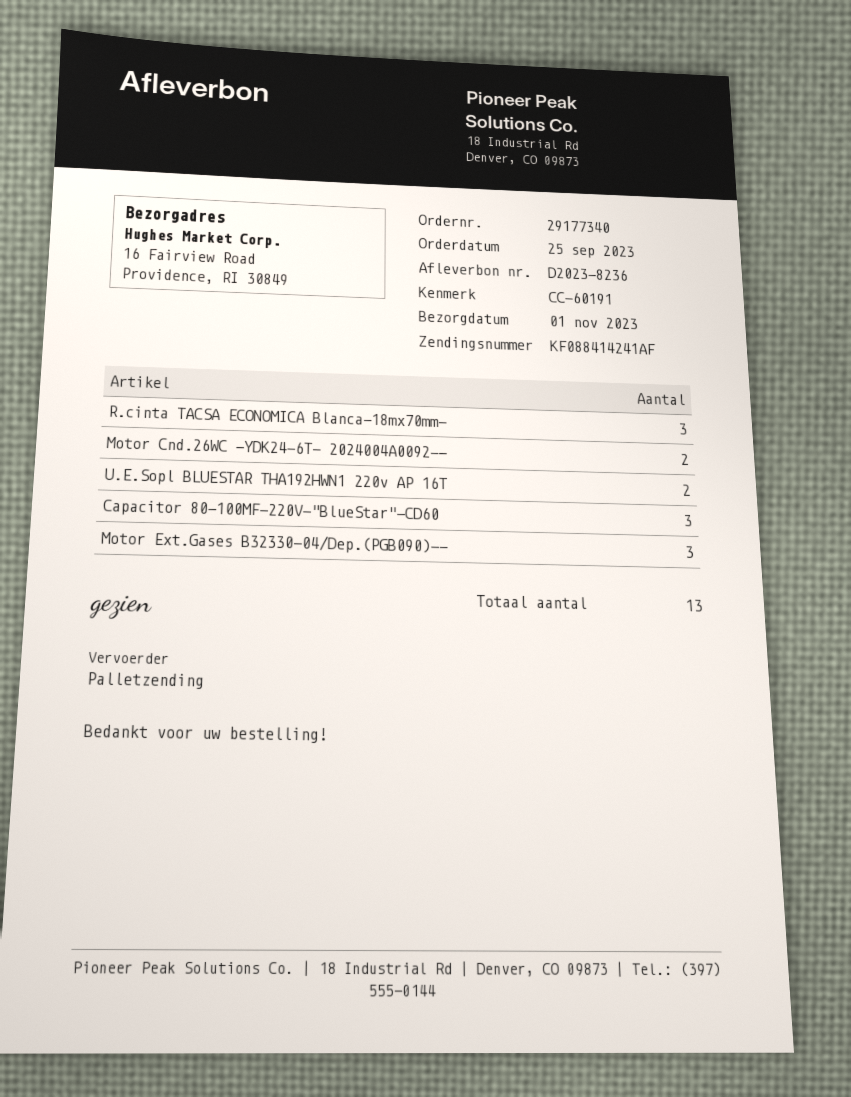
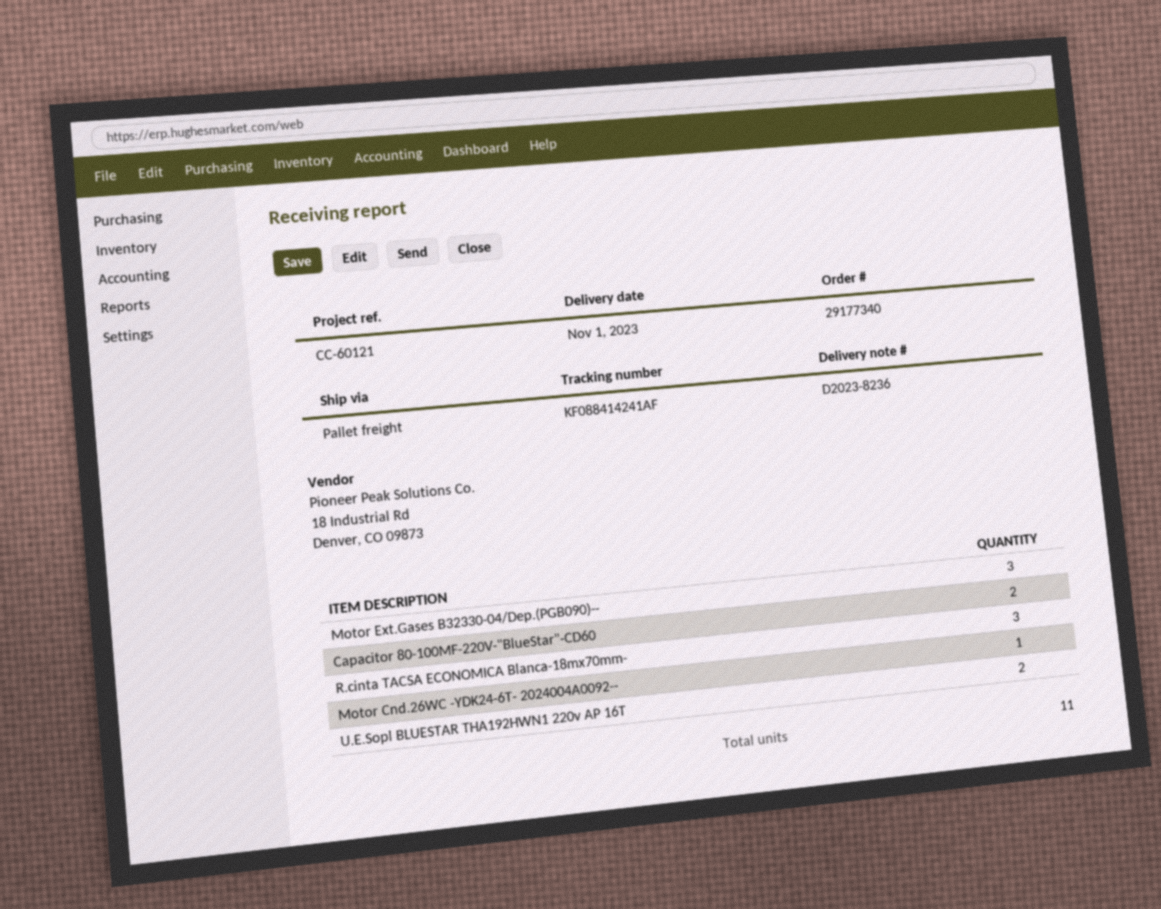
reference: CC-60191 -> CC-60121
Motor Cnd.26WC -YDK24-6T- 2024004A0092--: 2 -> 1
Capacitor 80-100MF-220V-"BlueStar"-CD60: 3 -> 2
total quantity: 13 -> 11

